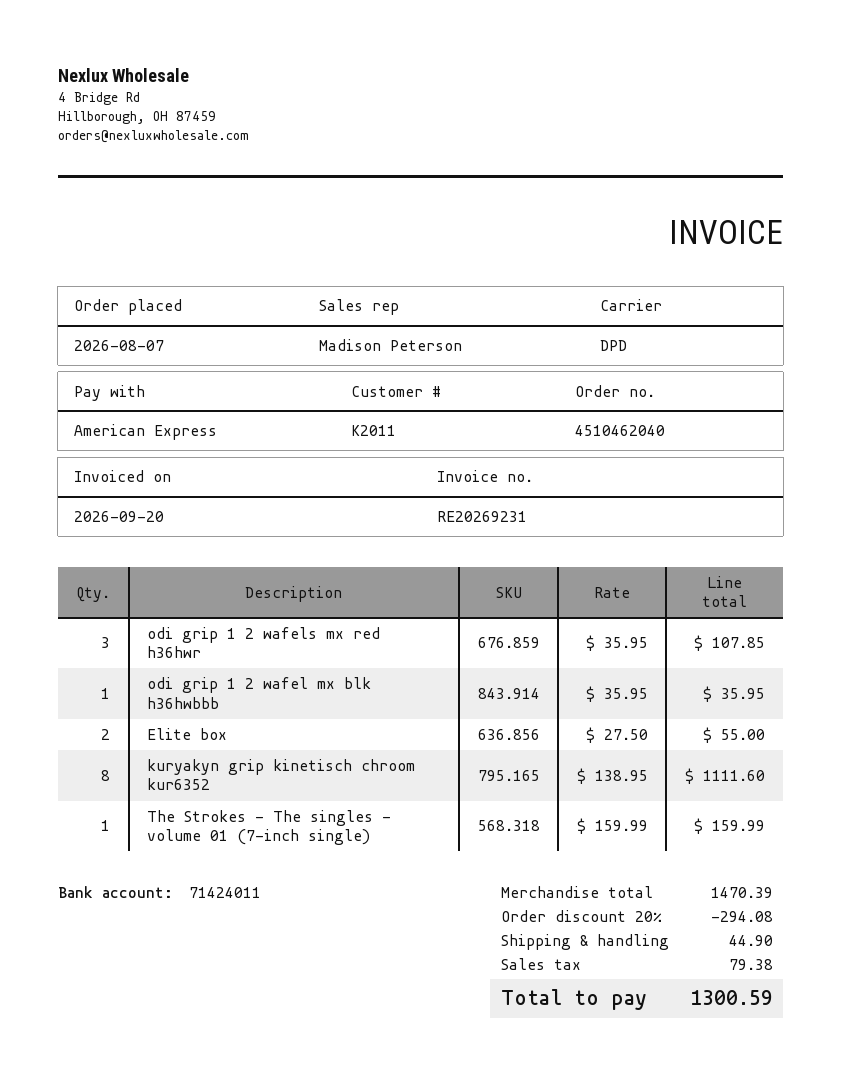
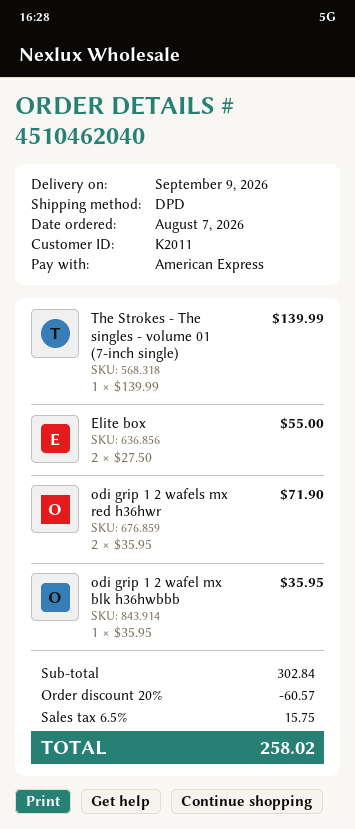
odi grip 1 2 wafels mx red h36hwr: 3 x 35.95 = 107.85 -> 2 x 35.95 = 71.90
kuryakyn grip kinetisch chroom kur6352: 8 x 138.95 = 1111.60 -> none
The Strokes - The singles - volume 01 (7-inch single): 1 x 159.99 = 159.99 -> 1 x 139.99 = 139.99
subtotal: 1470.39 -> 302.84
discount: 20% = 294.08 -> 20% = 60.57
shipping: 44.90 -> none
tax: 79.38 -> 15.75
total: 1300.59 -> 258.02

